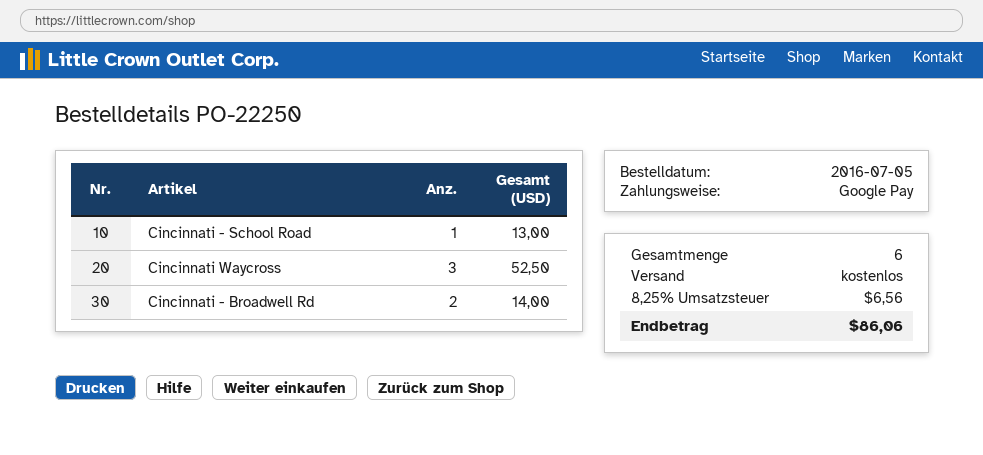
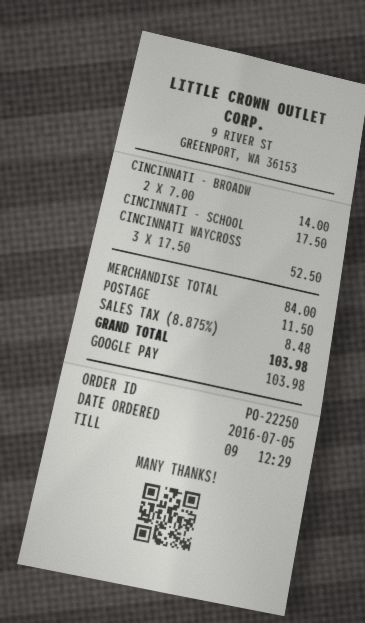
Cincinnati - School Road: 1 for 13.00 -> 1 for 17.50
shipping: 0.00 -> 11.50
tax: 8.25% = 6.56 -> 8.875% = 8.48
total: 86.06 -> 103.98

